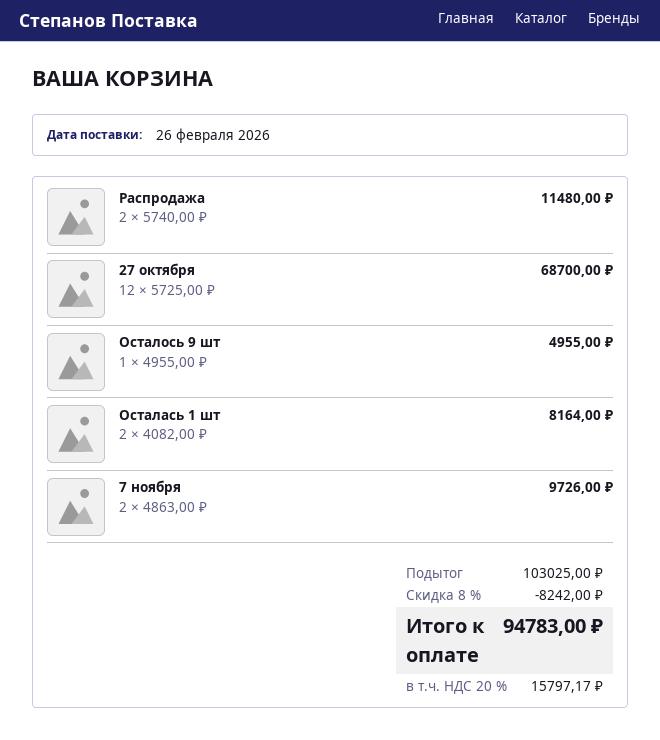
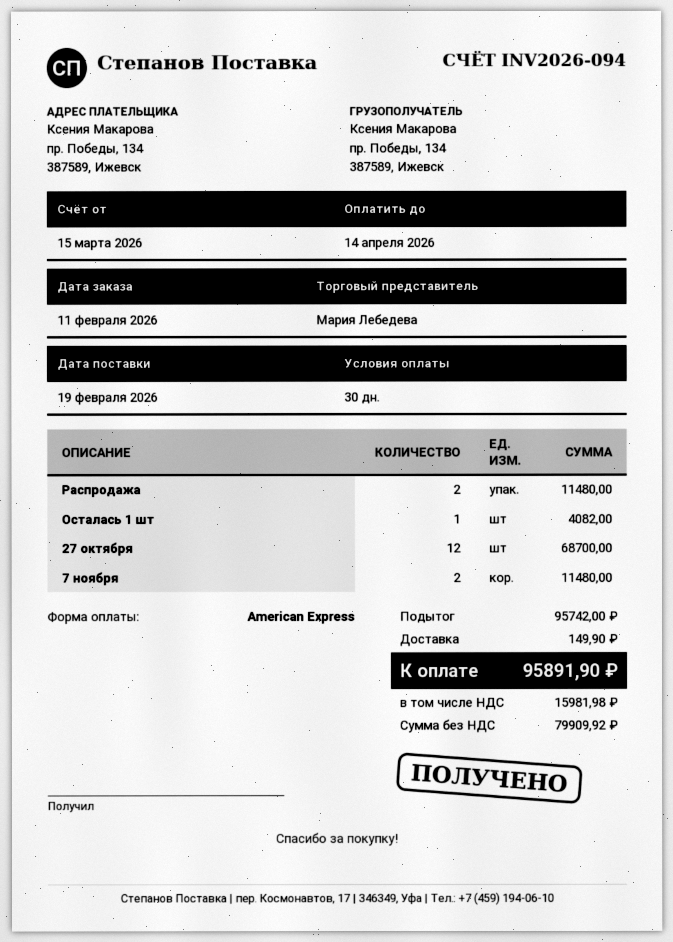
delivery date: 2026-02-26 -> 2026-02-19
Осталось 9 шт: 1 for 4955.00 -> none
Осталась 1 шт: 2 for 8164.00 -> 1 for 4082.00
7 ноября: 2 for 9726.00 -> 2 for 11480.00
subtotal: 103025.00 -> 95742.00
discount: 8% = 8242.00 -> none
shipping: none -> 149.90
tax: 15797.17 -> 15981.98
total: 94783.00 -> 95891.90

